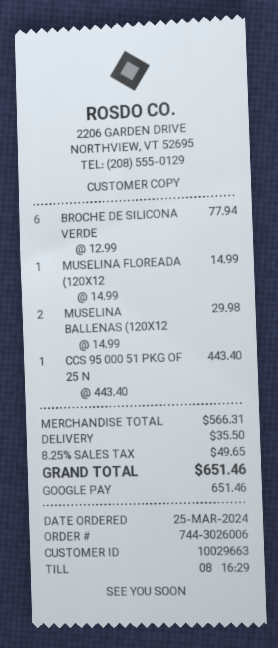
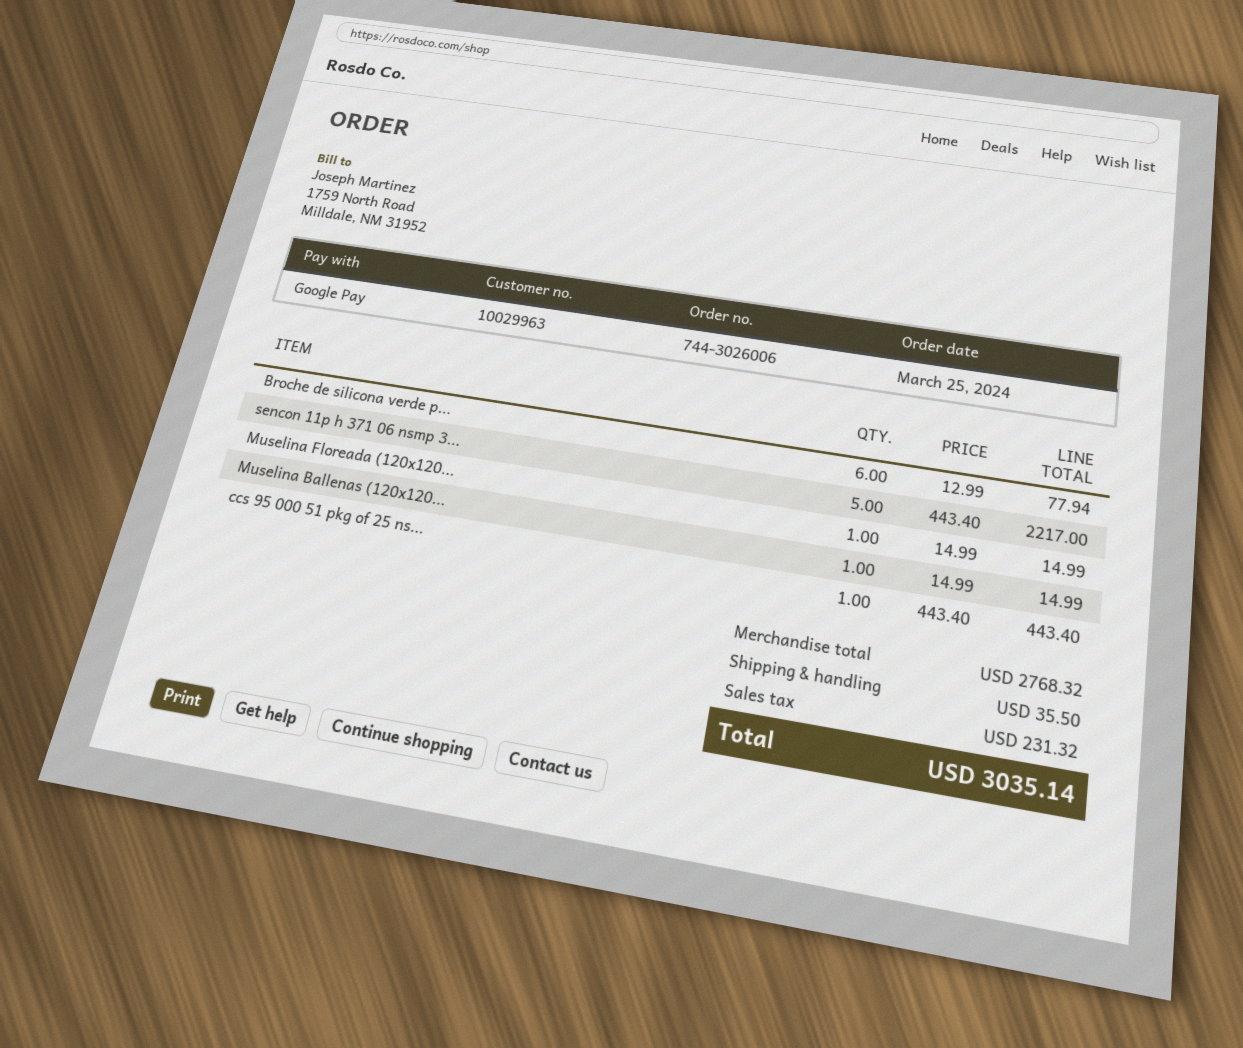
customer number: 10029663 -> 10029963
MUSELINA BALLENAS (120X12: 2 x 14.99 = 29.98 -> 1 x 14.99 = 14.99
sencon 11p h 371 06 nsmp 3...: none -> 5 x 443.40 = 2217.00
subtotal: 566.31 -> 2768.32
tax: 49.65 -> 231.32
total: 651.46 -> 3035.14

